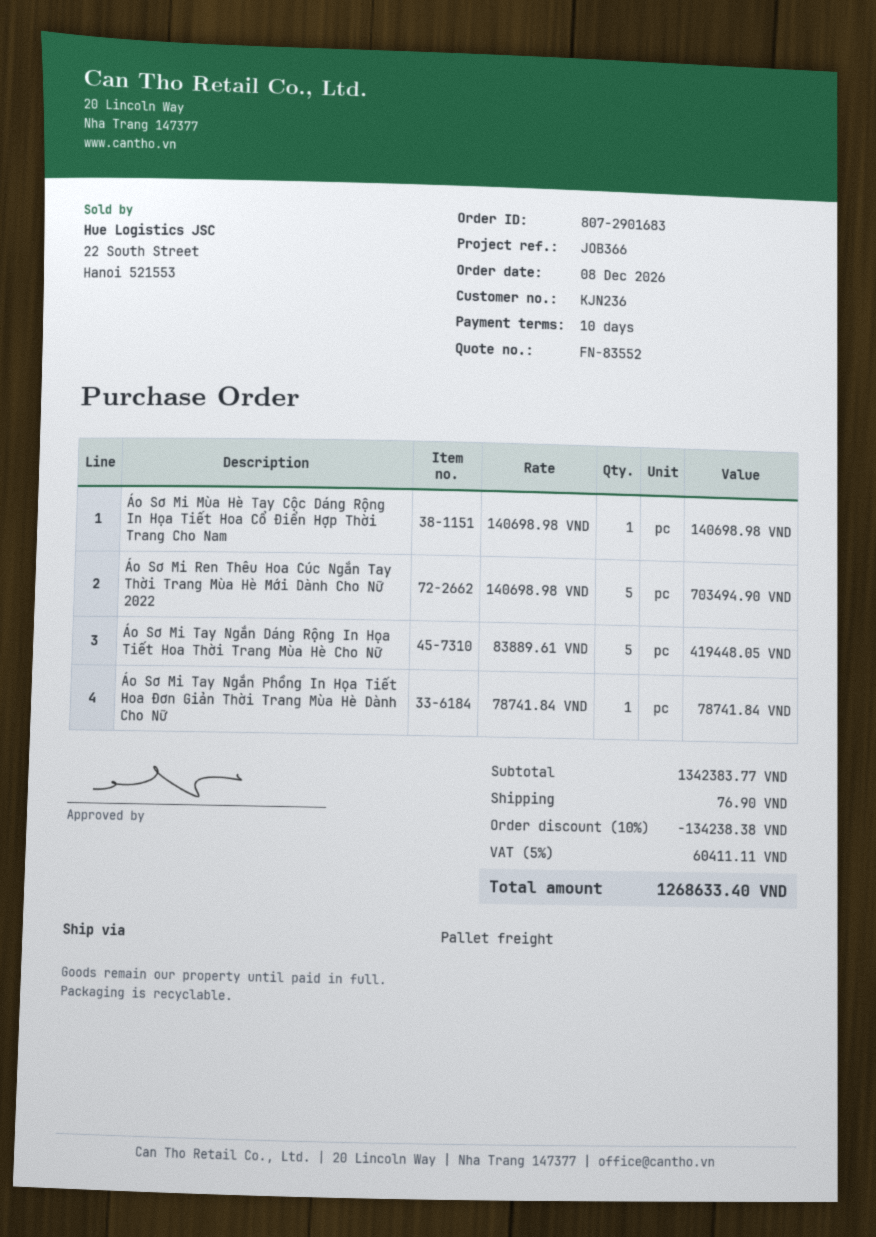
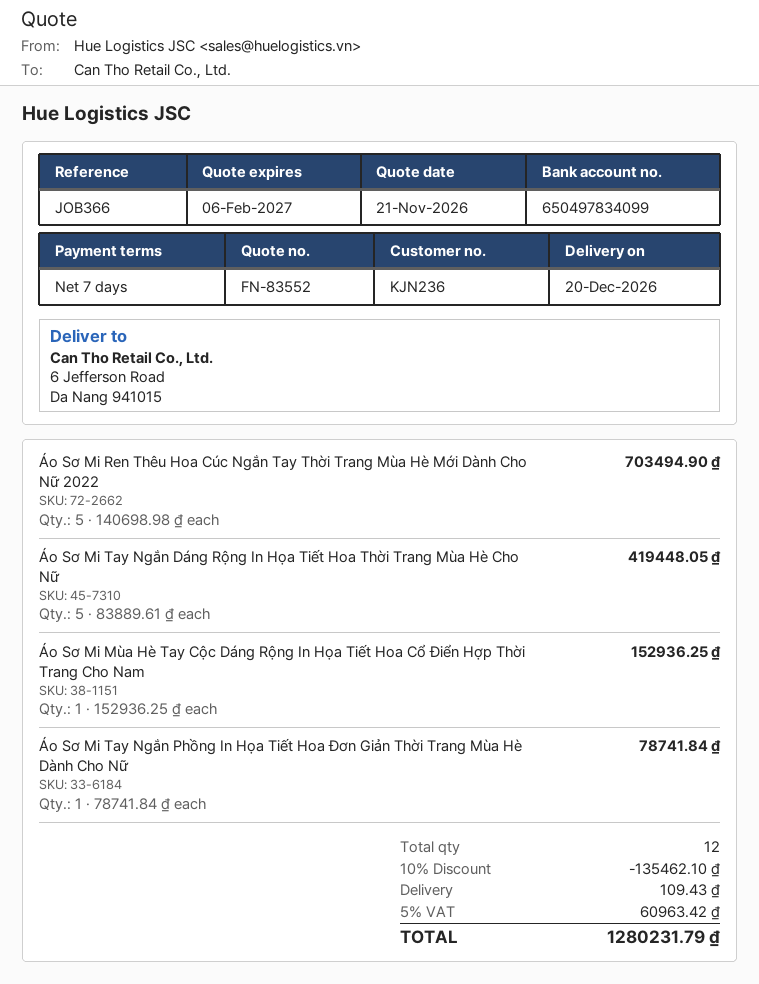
payment terms: 10 days -> 7 days
Áo Sơ Mi Mùa Hè Tay Cộc Dáng Rộng In Họa Tiết Hoa Cổ Điển Hợp Thời Trang Cho Nam: 1 x 140698.98 = 140698.98 -> 1 x 152936.25 = 152936.25
discount: 10% = 134238.38 -> 10% = 135462.10
shipping: 76.90 -> 109.43
tax: 5% = 60411.11 -> 5% = 60963.42
total: 1268633.40 -> 1280231.79

